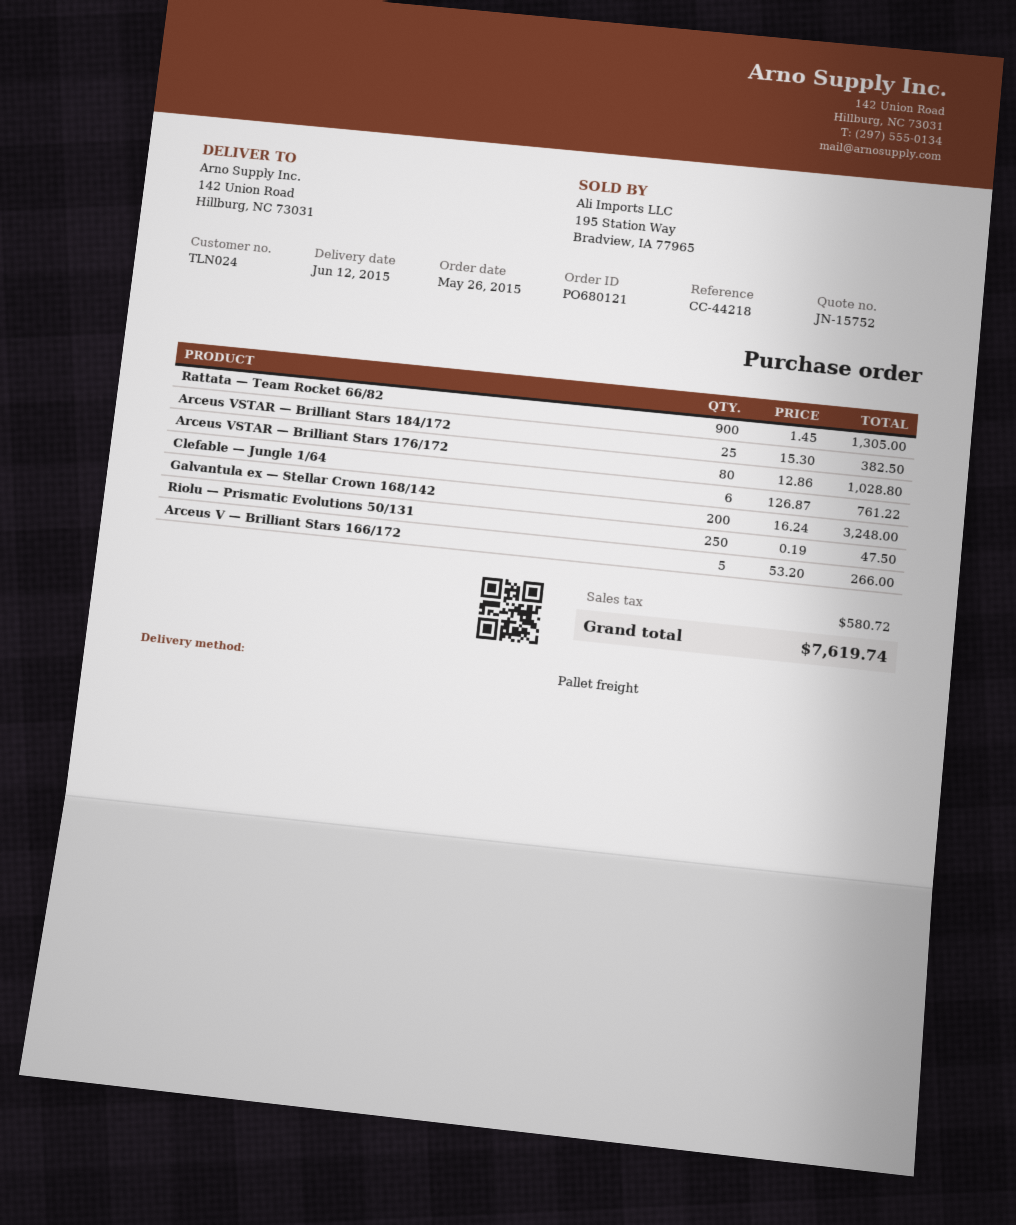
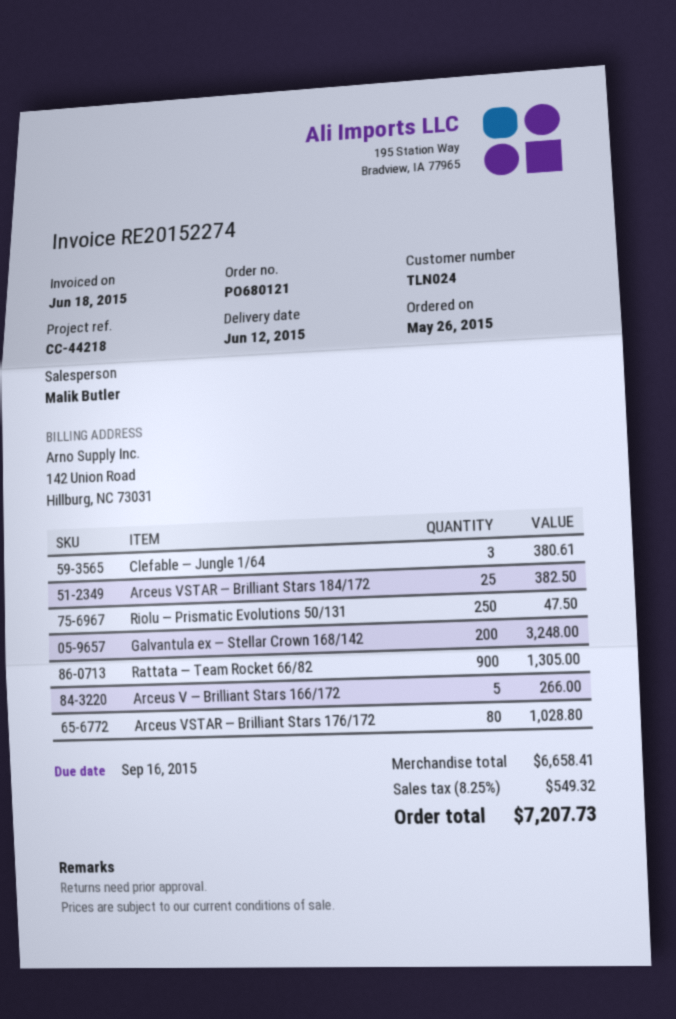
Clefable — Jungle 1/64: 6 for 761.22 -> 3 for 380.61
tax: 580.72 -> 549.32
total: 7619.74 -> 7207.73

